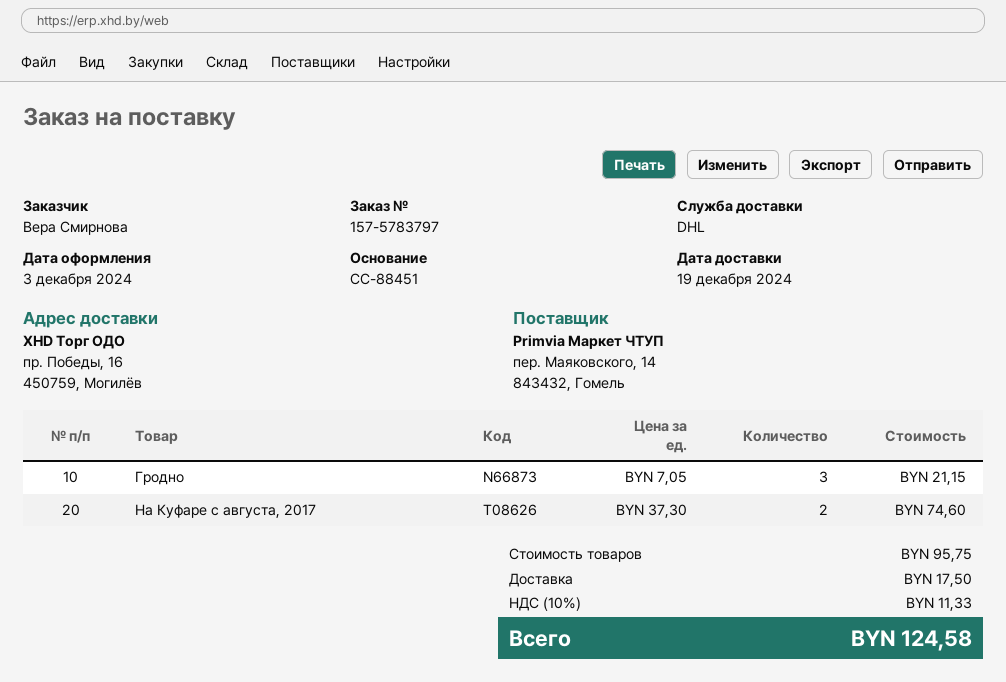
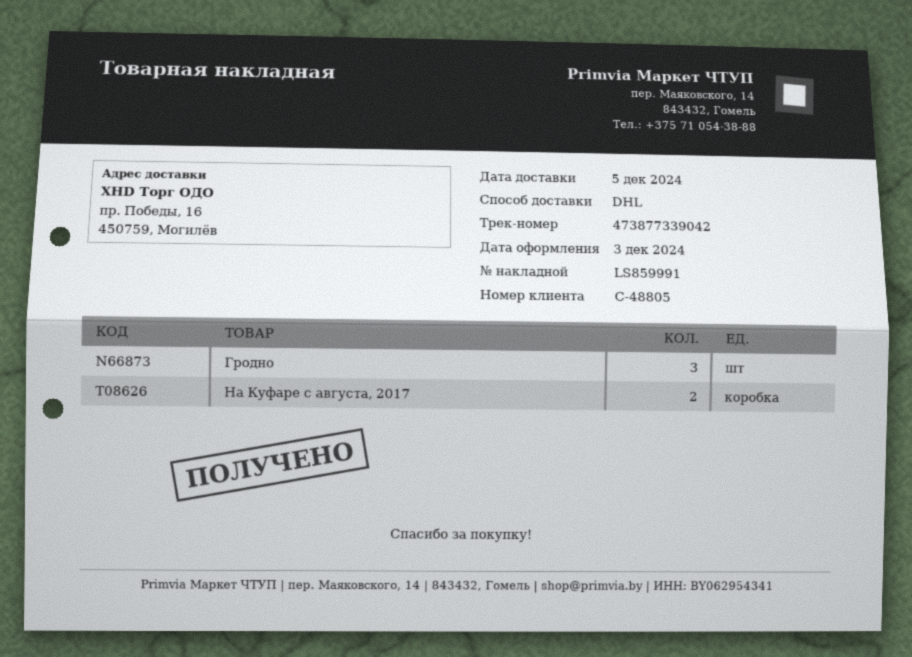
delivery date: 2024-12-19 -> 2024-12-05

